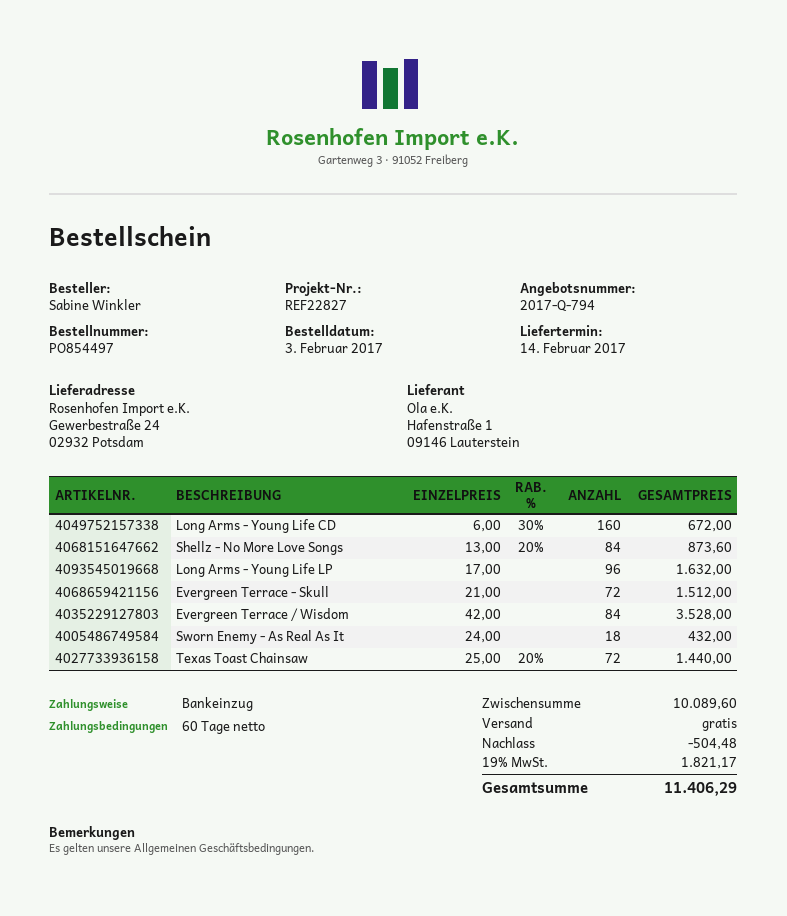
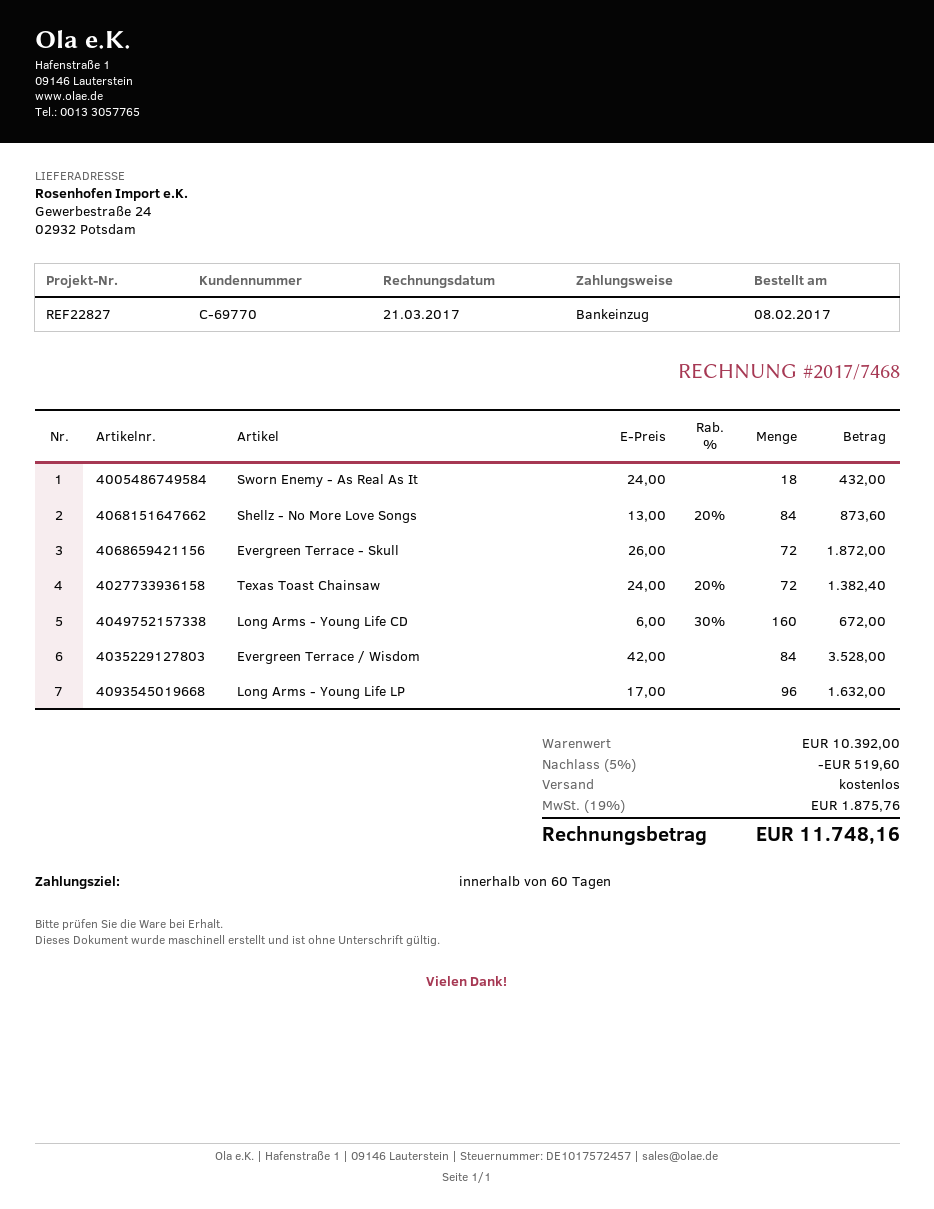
order date: 2017-02-03 -> 2017-02-08
Evergreen Terrace - Skull: 72 x 21.00 = 1512.00 -> 72 x 26.00 = 1872.00
Texas Toast Chainsaw: 72 x 25.00 - 20% = 1440.00 -> 72 x 24.00 - 20% = 1382.40
subtotal: 10089.60 -> 10392.00
discount: 504.48 -> 519.60
tax: 19% = 1821.17 -> 19% = 1875.76
total: 11406.29 -> 11748.16

